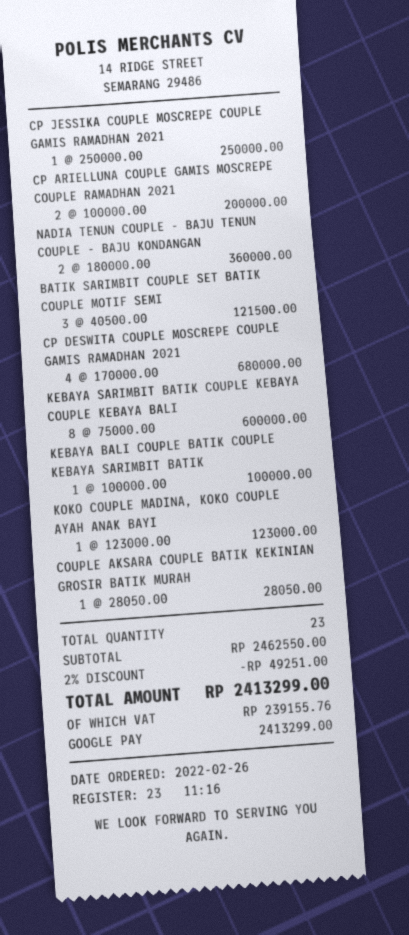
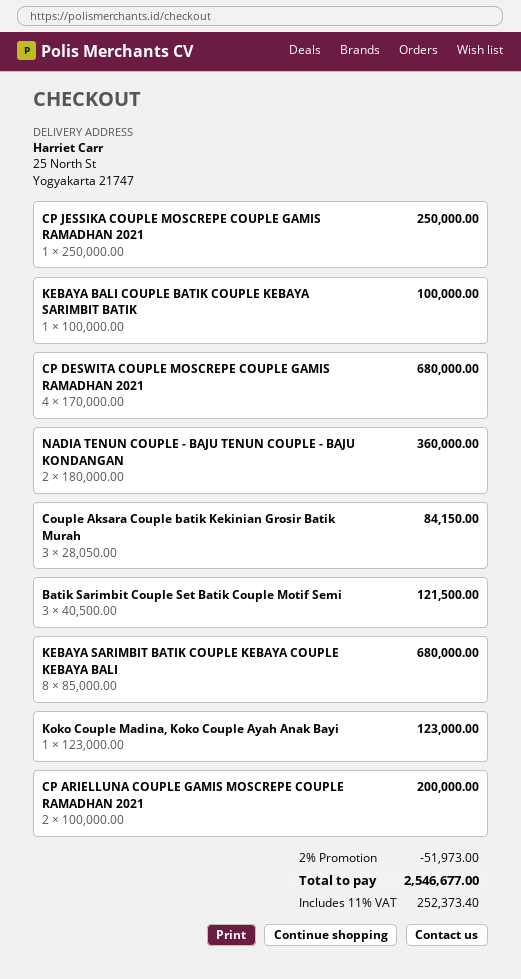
KEBAYA SARIMBIT BATIK COUPLE KEBAYA COUPLE KEBAYA BALI: 8 x 75000.00 = 600000.00 -> 8 x 85000.00 = 680000.00
COUPLE AKSARA COUPLE BATIK KEKINIAN GROSIR BATIK MURAH: 1 x 28050.00 = 28050.00 -> 3 x 28050.00 = 84150.00
discount: 2% = 49251.00 -> 2% = 51973.00
tax: 239155.76 -> 252373.40
total: 2413299.00 -> 2546677.00

